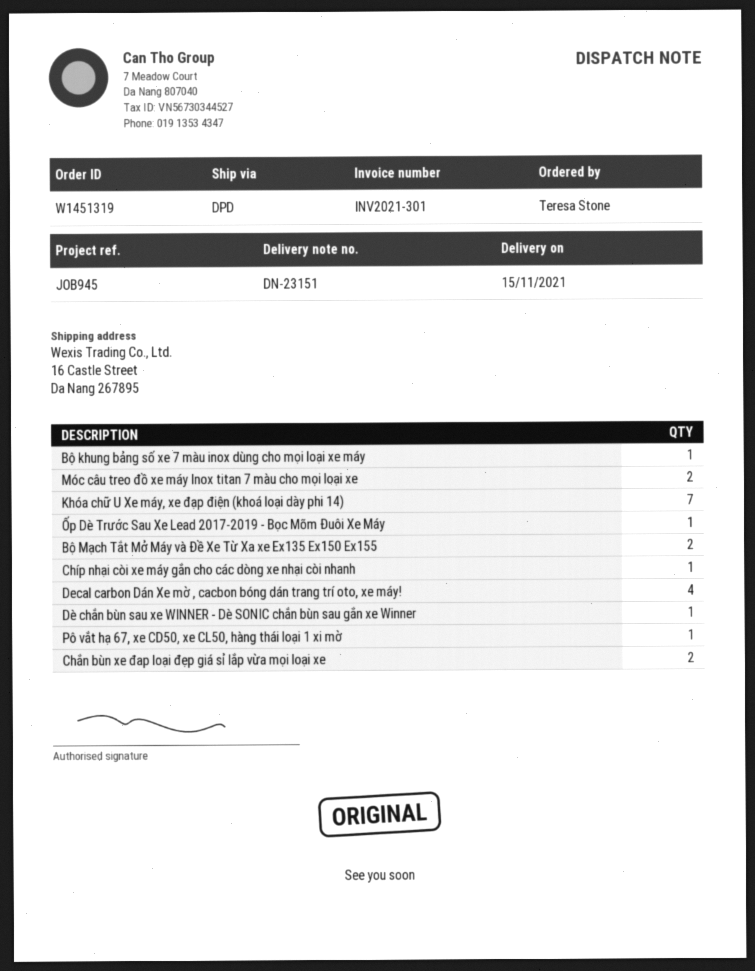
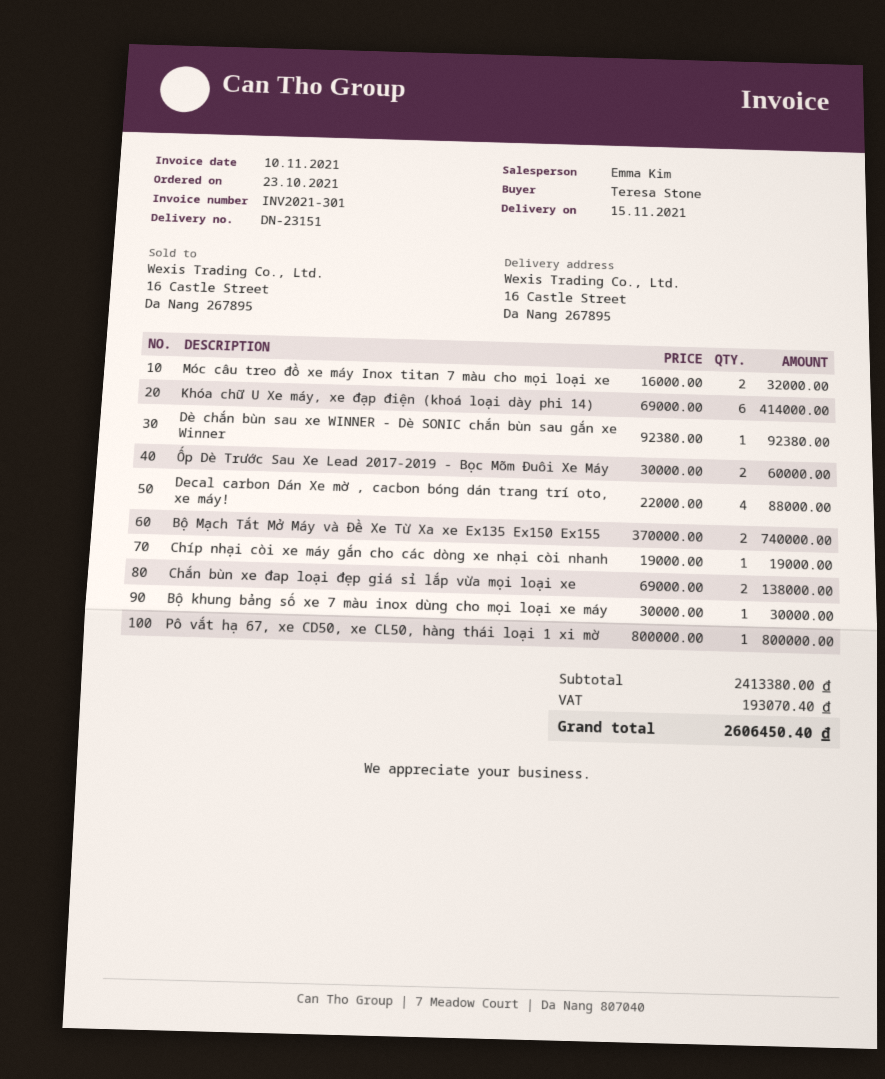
Khóa chữ U Xe máy, xe đạp điện (khoá loại dày phi 14): 7 -> 6
Ốp Dè Trước Sau Xe Lead 2017-2019 - Bọc Mõm Đuôi Xe Máy: 1 -> 2

